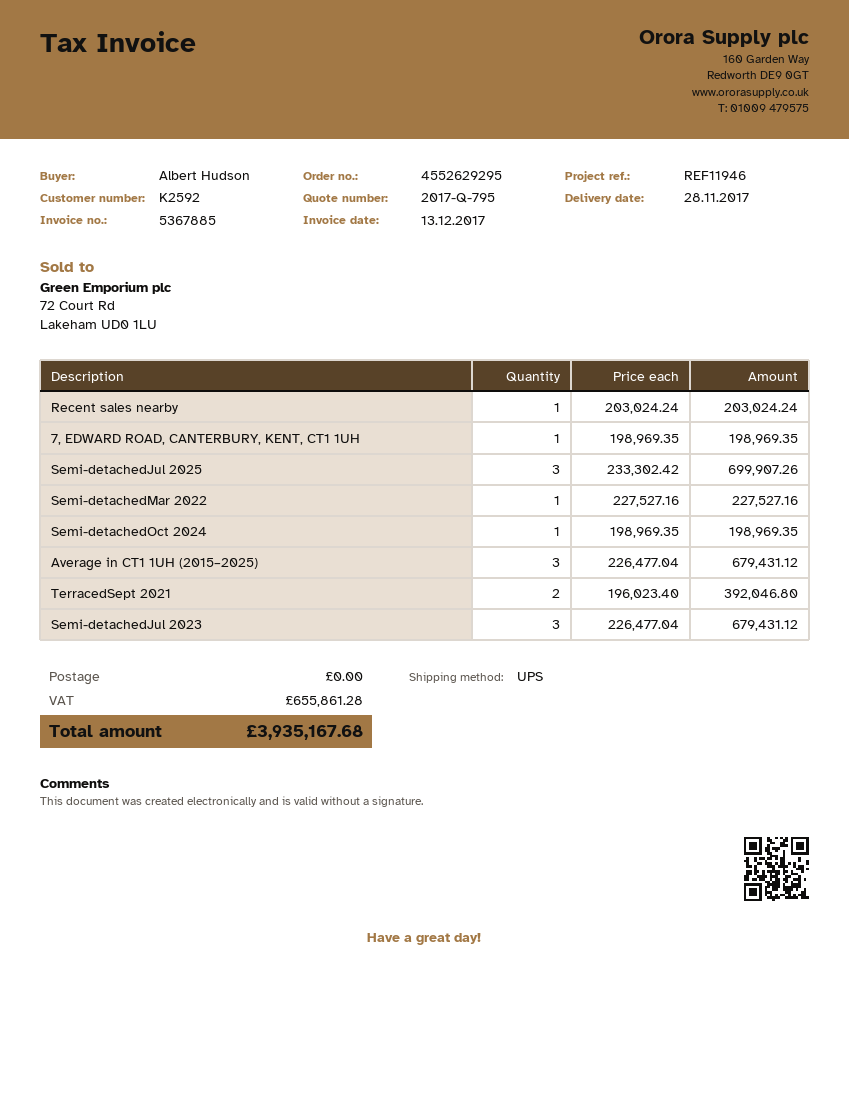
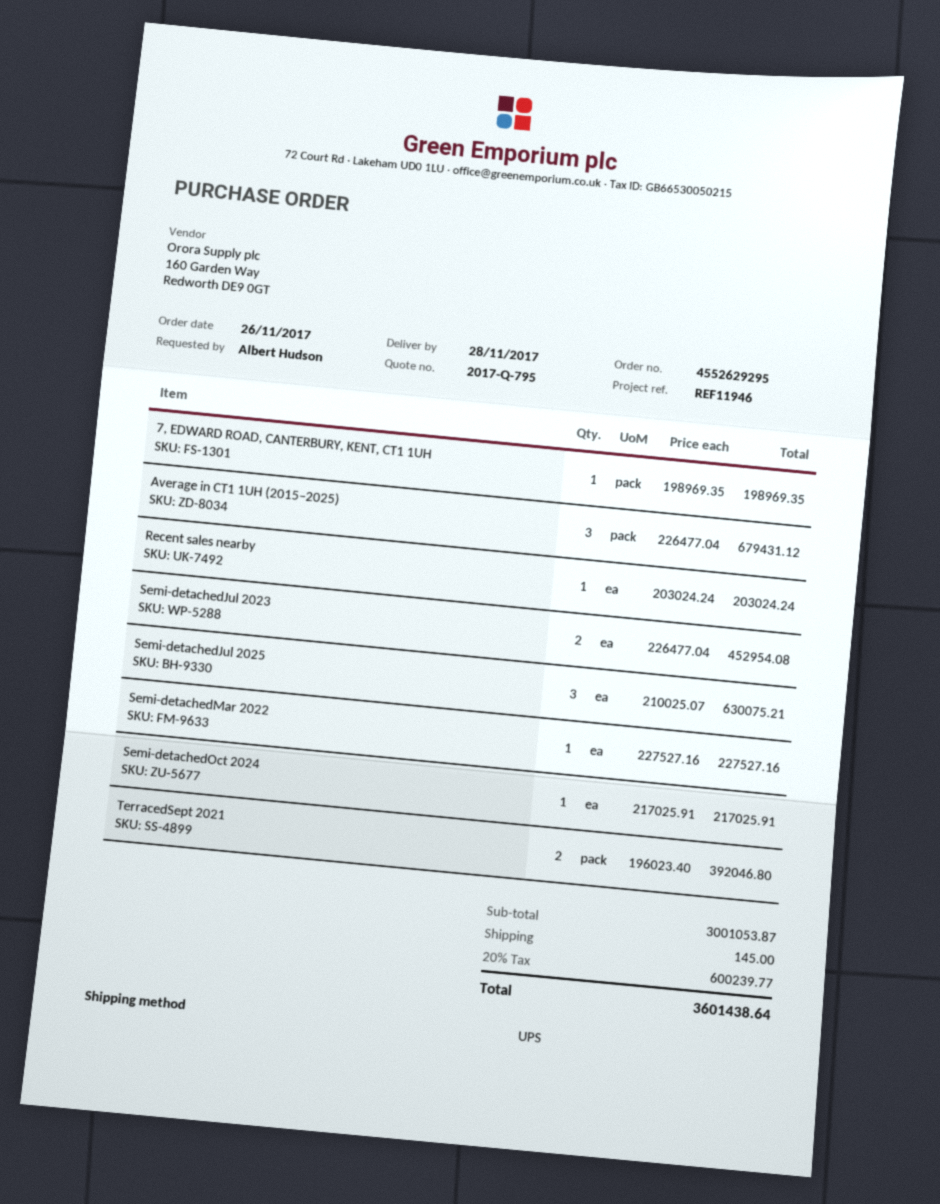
Semi-detachedJul 2025: 3 x 233302.42 = 699907.26 -> 3 x 210025.07 = 630075.21
Semi-detachedOct 2024: 1 x 198969.35 = 198969.35 -> 1 x 217025.91 = 217025.91
Semi-detachedJul 2023: 3 x 226477.04 = 679431.12 -> 2 x 226477.04 = 452954.08
shipping: 0.00 -> 145.00
tax: 655861.28 -> 600239.77
total: 3935167.68 -> 3601438.64

